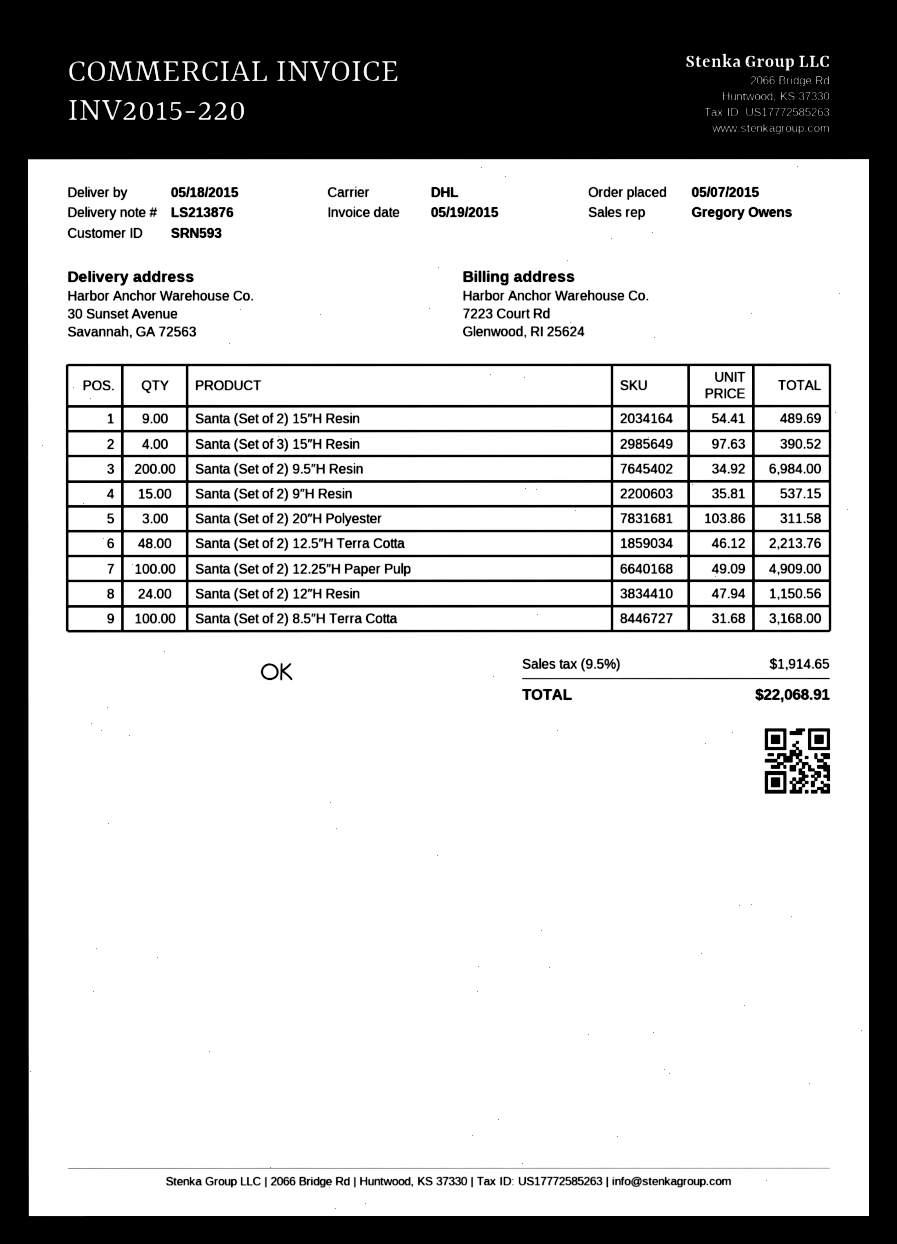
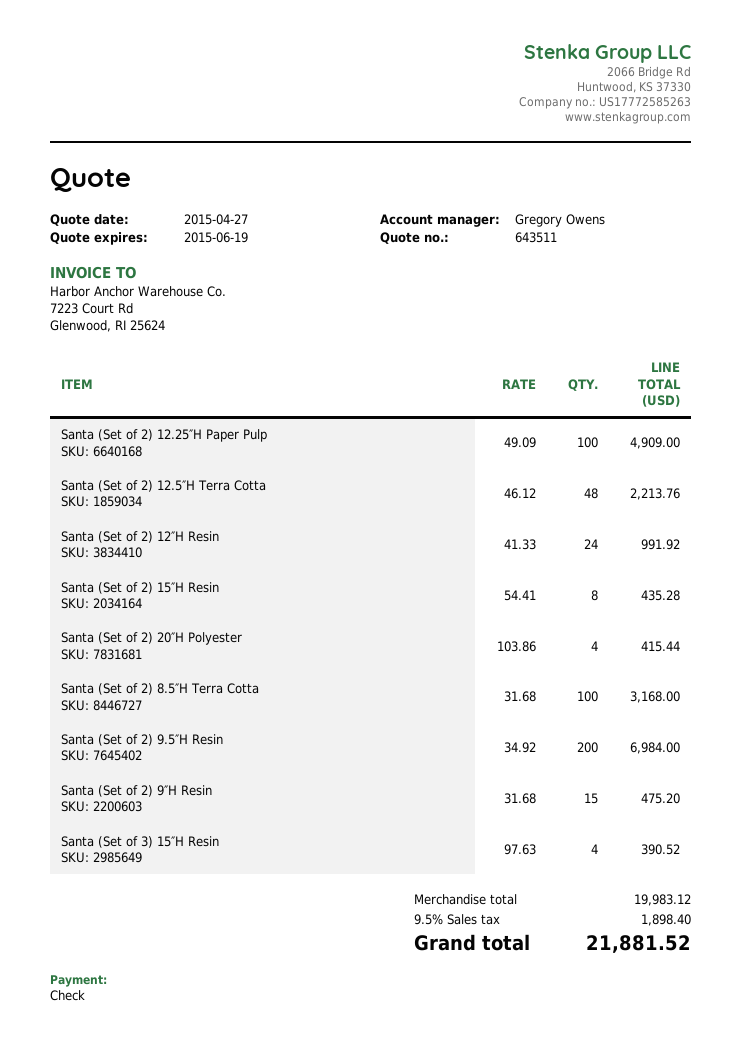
Santa (Set of 2) 15″H Resin: 9 x 54.41 = 489.69 -> 8 x 54.41 = 435.28
Santa (Set of 2) 9″H Resin: 15 x 35.81 = 537.15 -> 15 x 31.68 = 475.20
Santa (Set of 2) 20″H Polyester: 3 x 103.86 = 311.58 -> 4 x 103.86 = 415.44
Santa (Set of 2) 12″H Resin: 24 x 47.94 = 1150.56 -> 24 x 41.33 = 991.92
tax: 9.5% = 1914.65 -> 9.5% = 1898.40
total: 22068.91 -> 21881.52

